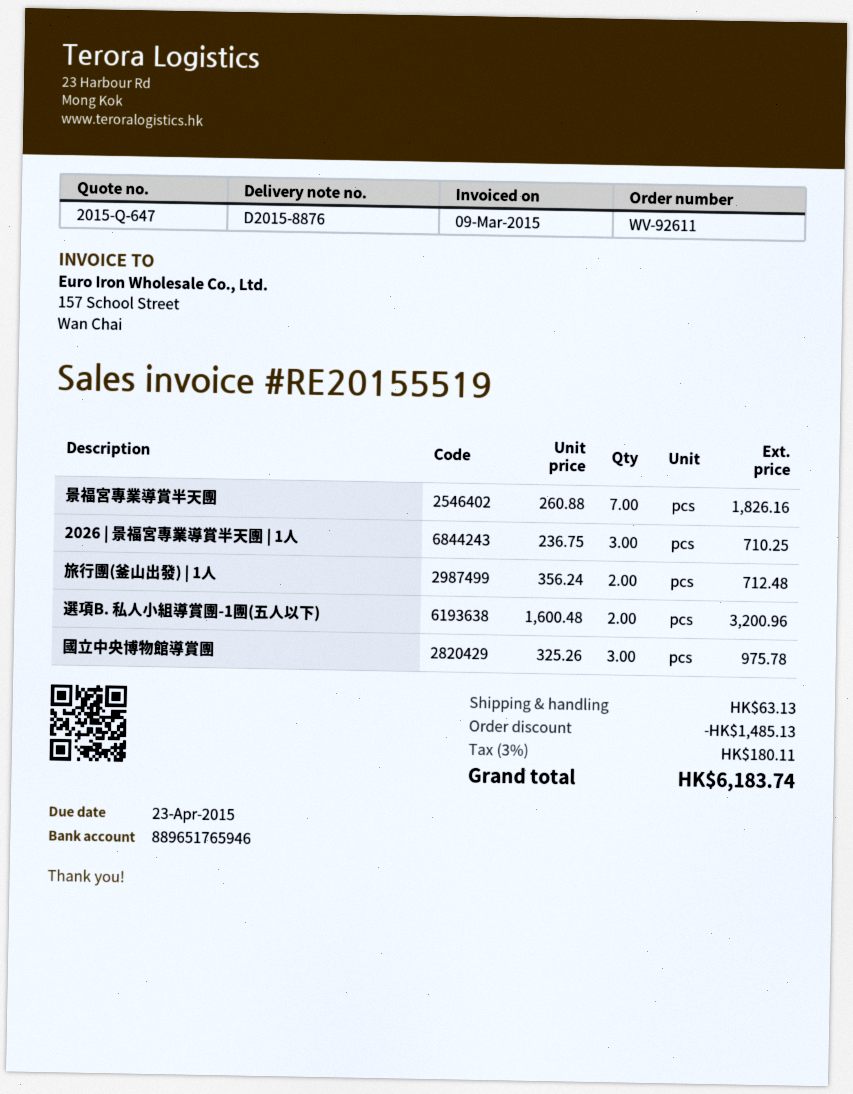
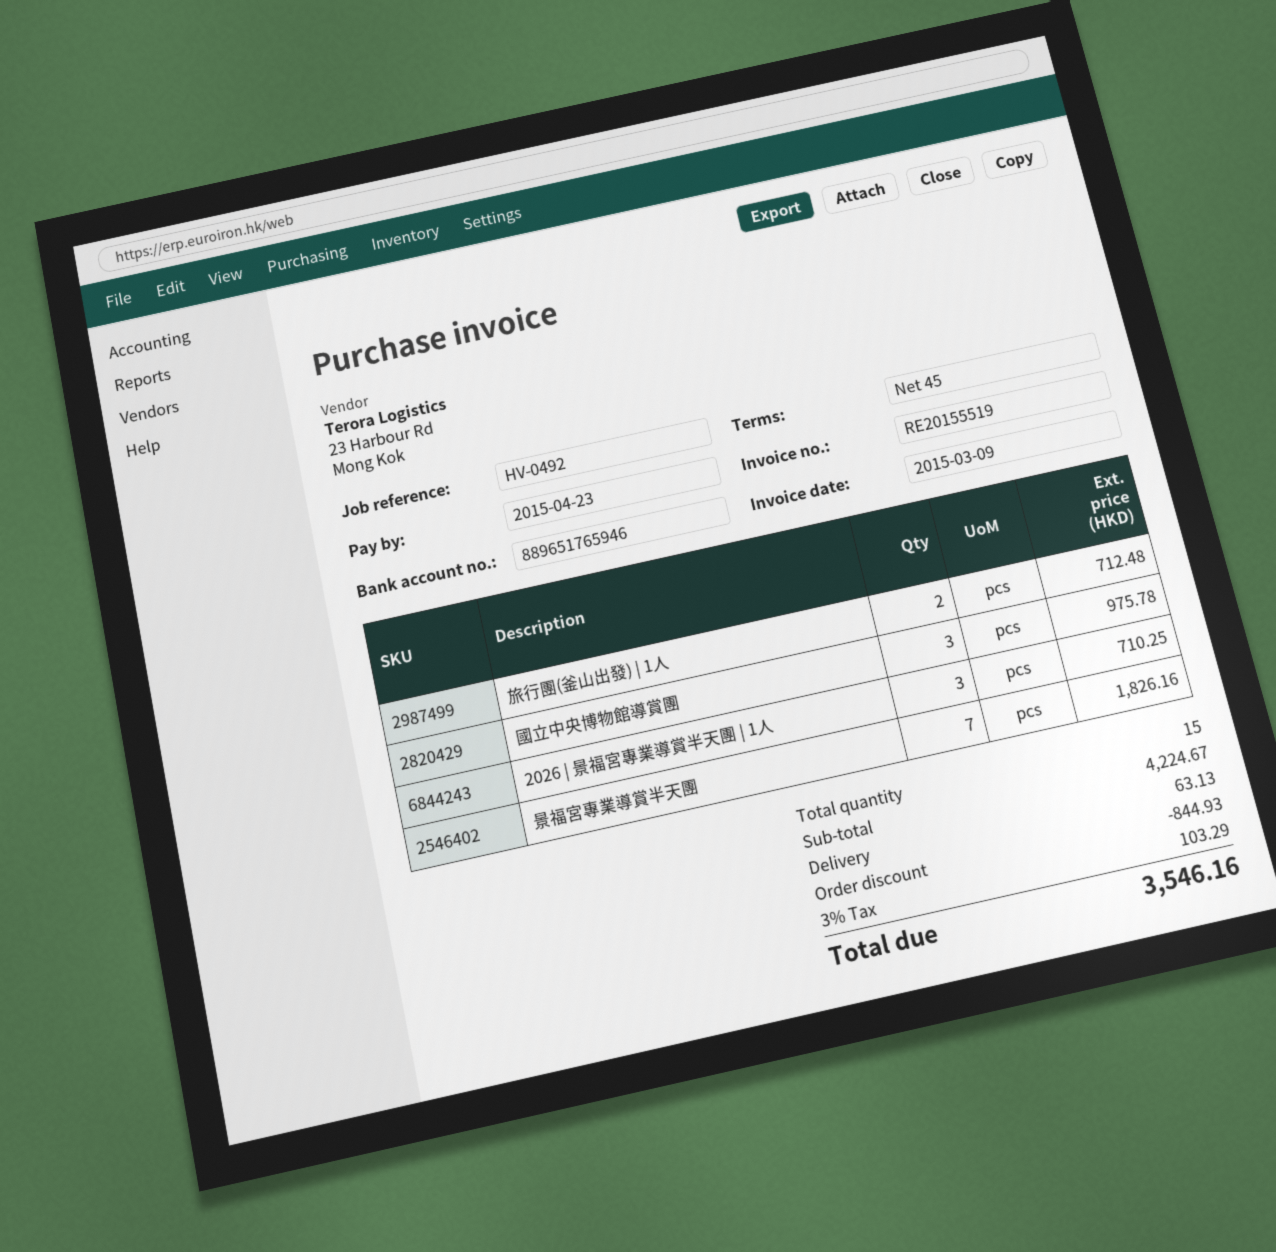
選項B. 私人小組導賞團-1團(五人以下): 2 for 3200.96 -> none
discount: 1485.13 -> 844.93
tax: 3% = 180.11 -> 3% = 103.29
total: 6183.74 -> 3546.16

